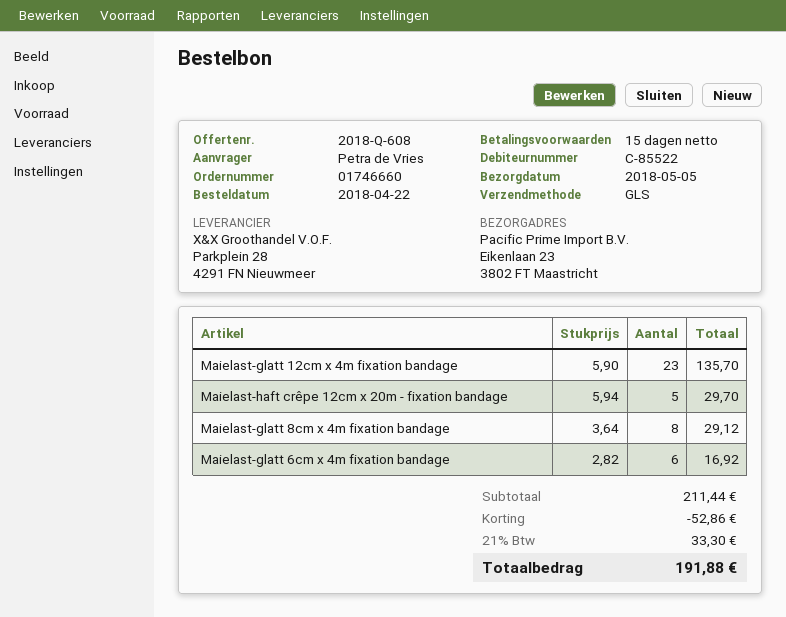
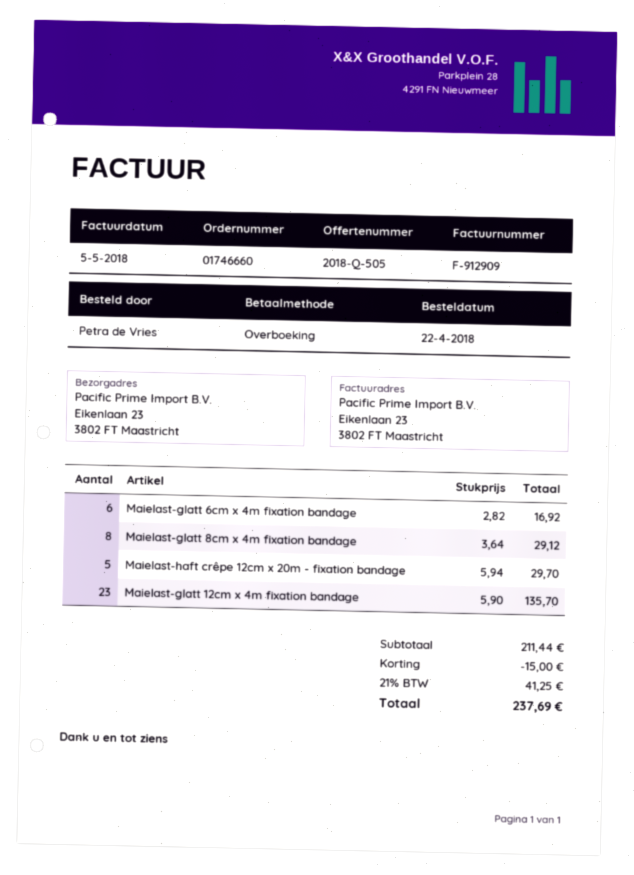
quote number: 2018-Q-608 -> 2018-Q-505
discount: 52.86 -> 15.00
tax: 21% = 33.30 -> 21% = 41.25
total: 191.88 -> 237.69

